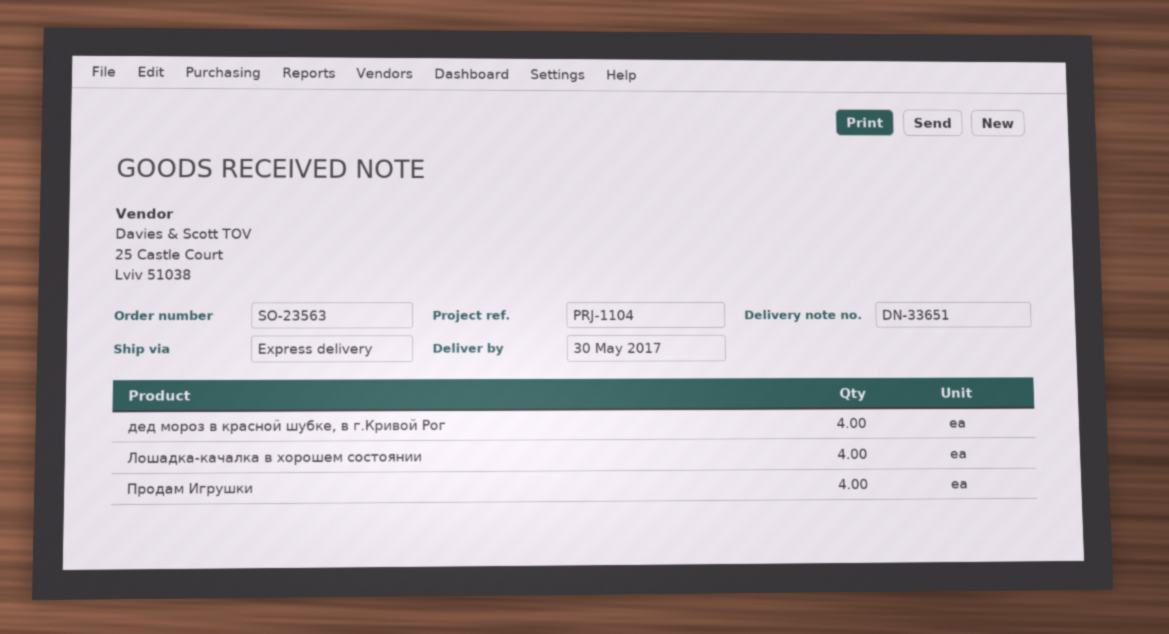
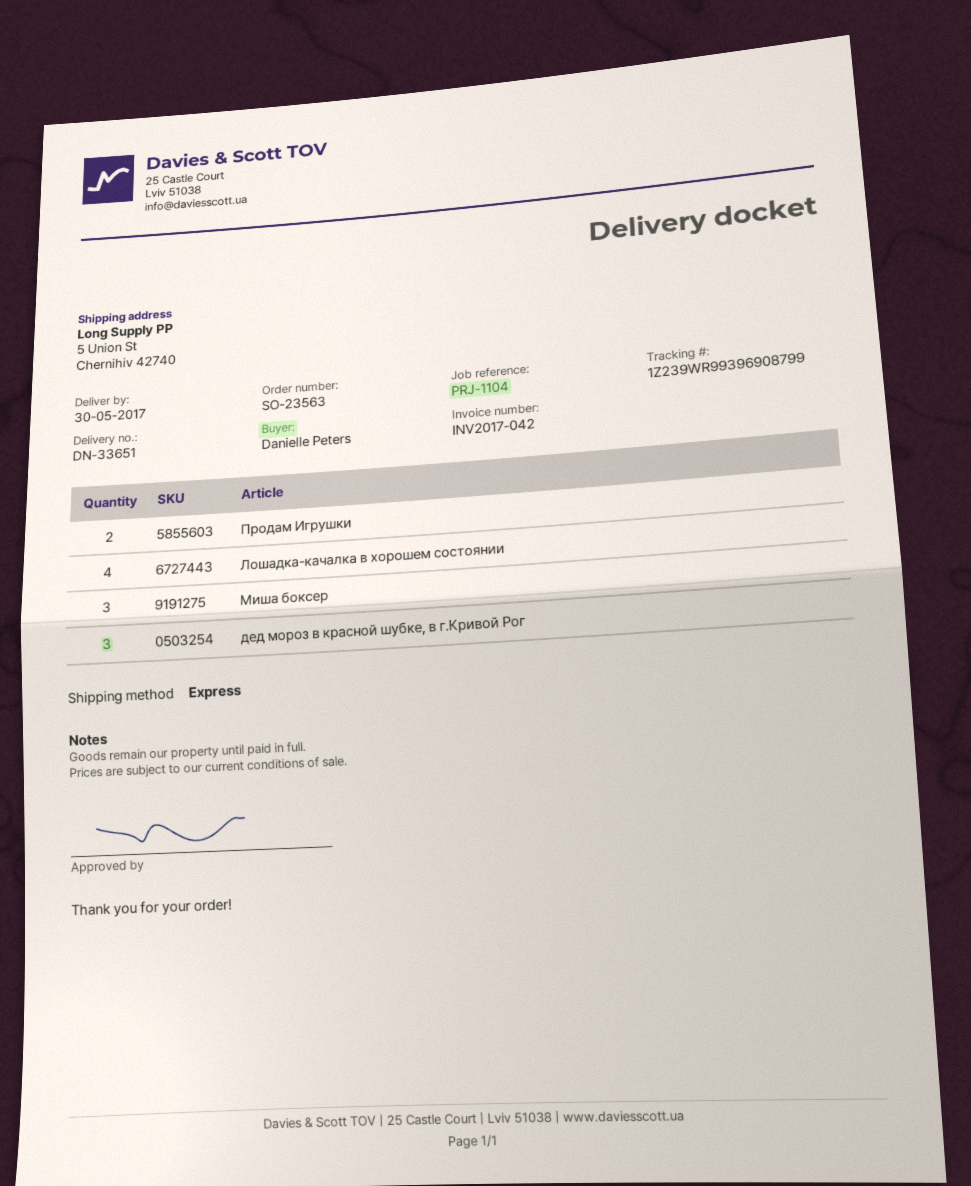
дед мороз в красной шубке, в г.Кривой Рог: 4 -> 3
Продам Игрушки: 4 -> 2
Миша боксер: none -> 3

